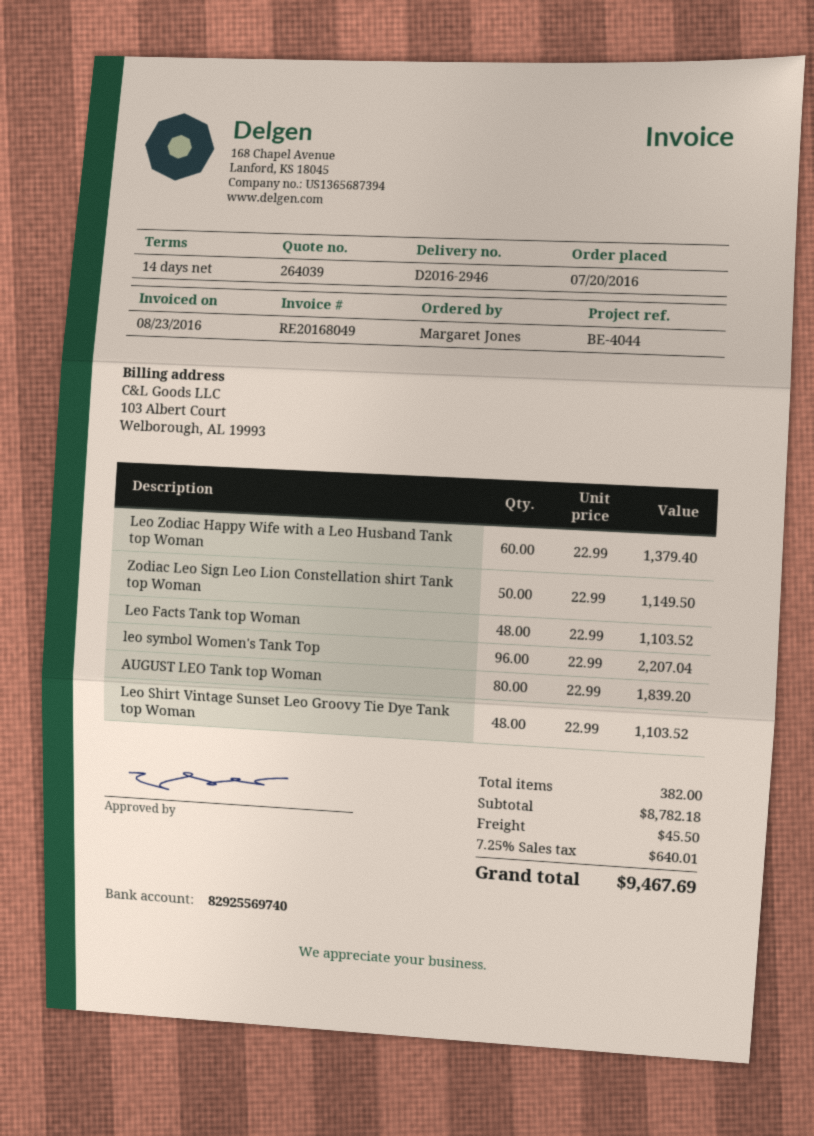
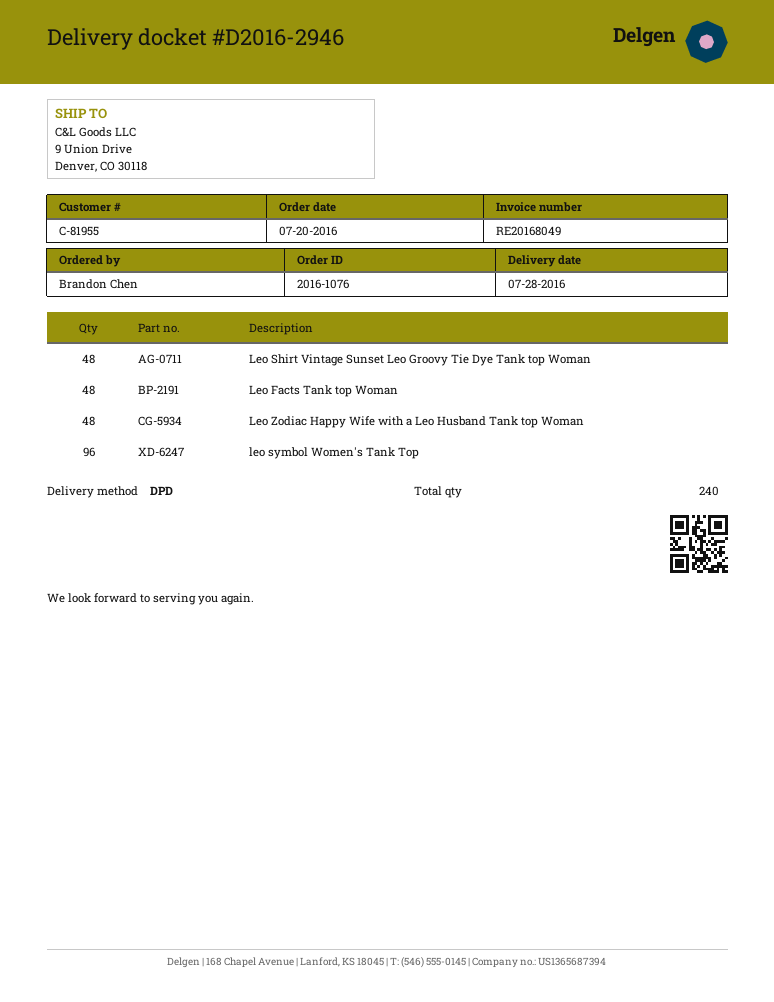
ordered by: Margaret Jones -> Brandon Chen
Leo Zodiac Happy Wife with a Leo Husband Tank top Woman: 60 -> 48
Zodiac Leo Sign Leo Lion Constellation shirt Tank top Woman: 50 -> none
AUGUST LEO Tank top Woman: 80 -> none
total quantity: 382 -> 240

